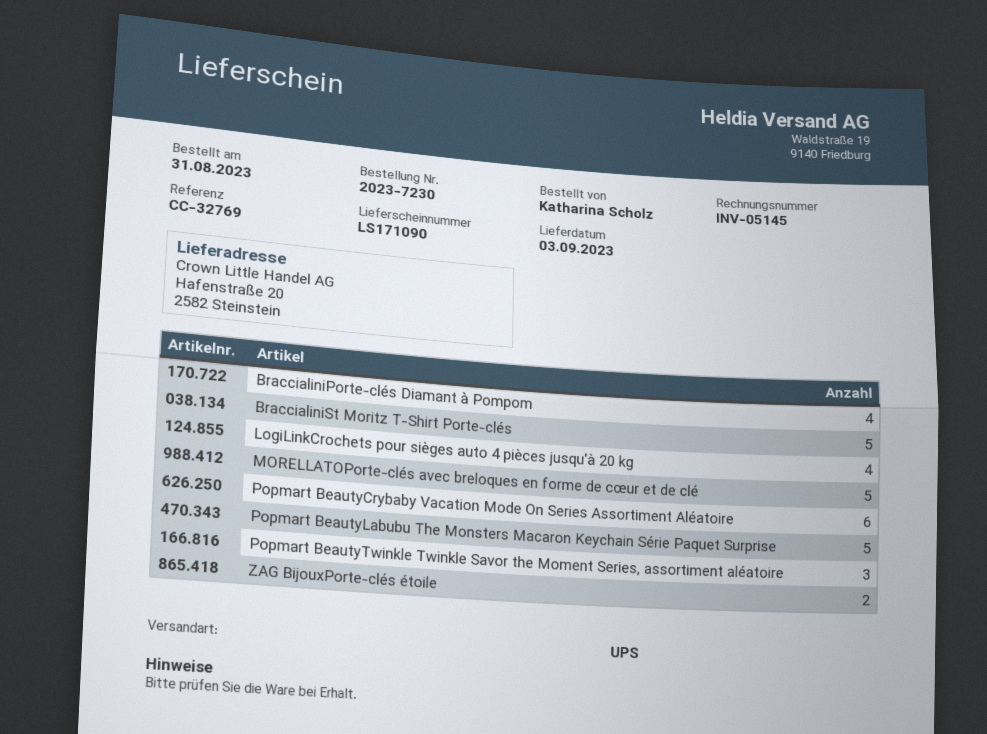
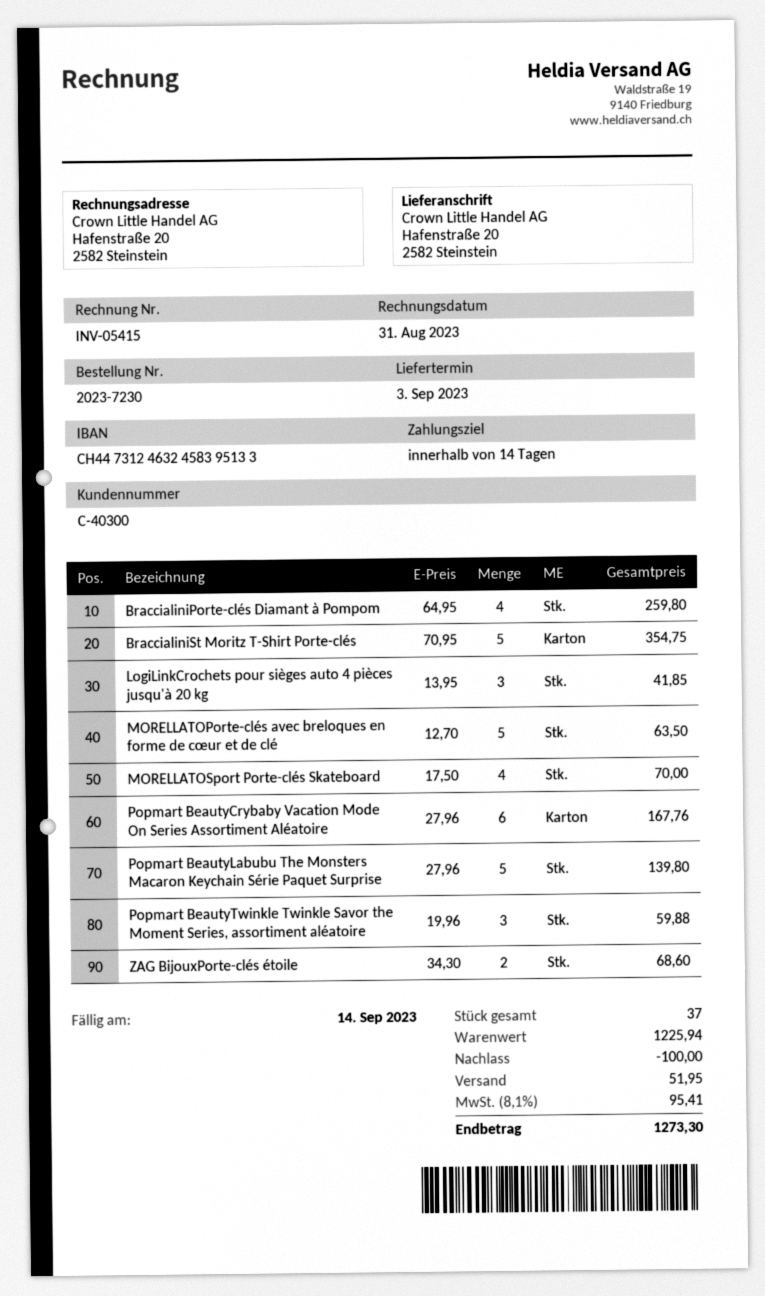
invoice number: INV-05145 -> INV-05415
LogiLinkCrochets pour sièges auto 4 pièces jusqu'à 20 kg: 4 -> 3
MORELLATOSport Porte-clés Skateboard: none -> 4

